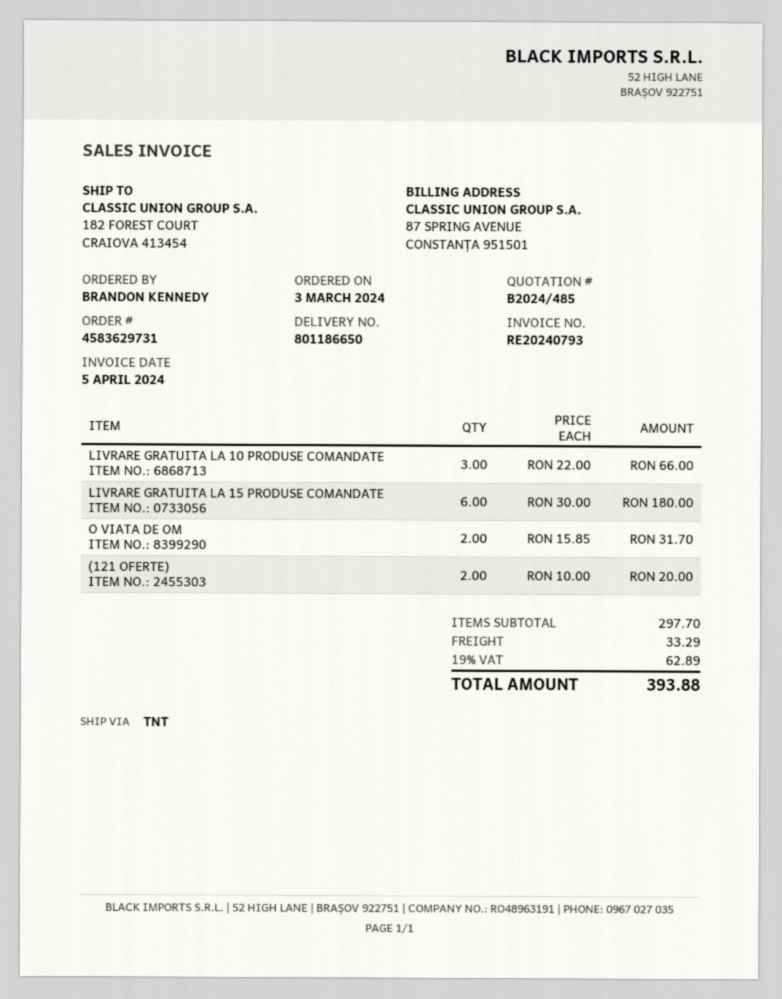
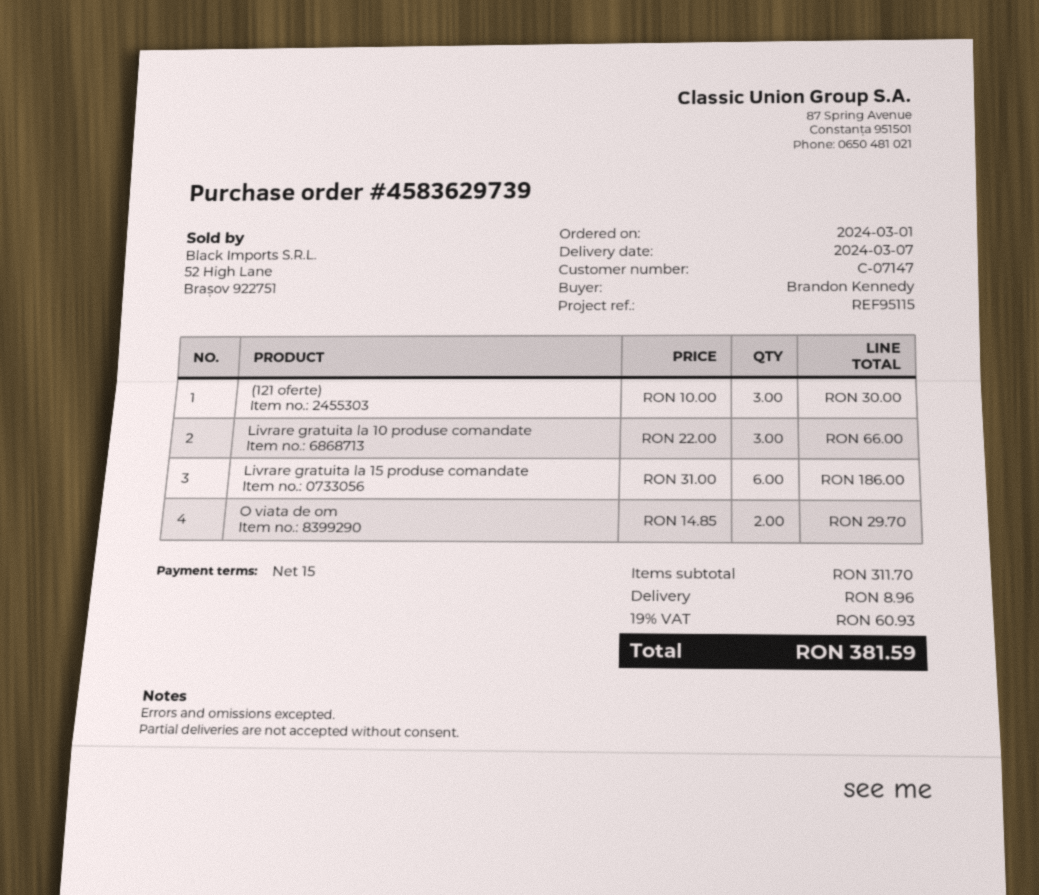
order number: 4583629731 -> 4583629739
order date: 2024-03-03 -> 2024-03-01
LIVRARE GRATUITA LA 15 PRODUSE COMANDATE: 6 x 30.00 = 180.00 -> 6 x 31.00 = 186.00
O VIATA DE OM: 2 x 15.85 = 31.70 -> 2 x 14.85 = 29.70
(121 OFERTE): 2 x 10.00 = 20.00 -> 3 x 10.00 = 30.00
subtotal: 297.70 -> 311.70
shipping: 33.29 -> 8.96
tax: 19% = 62.89 -> 19% = 60.93
total: 393.88 -> 381.59

